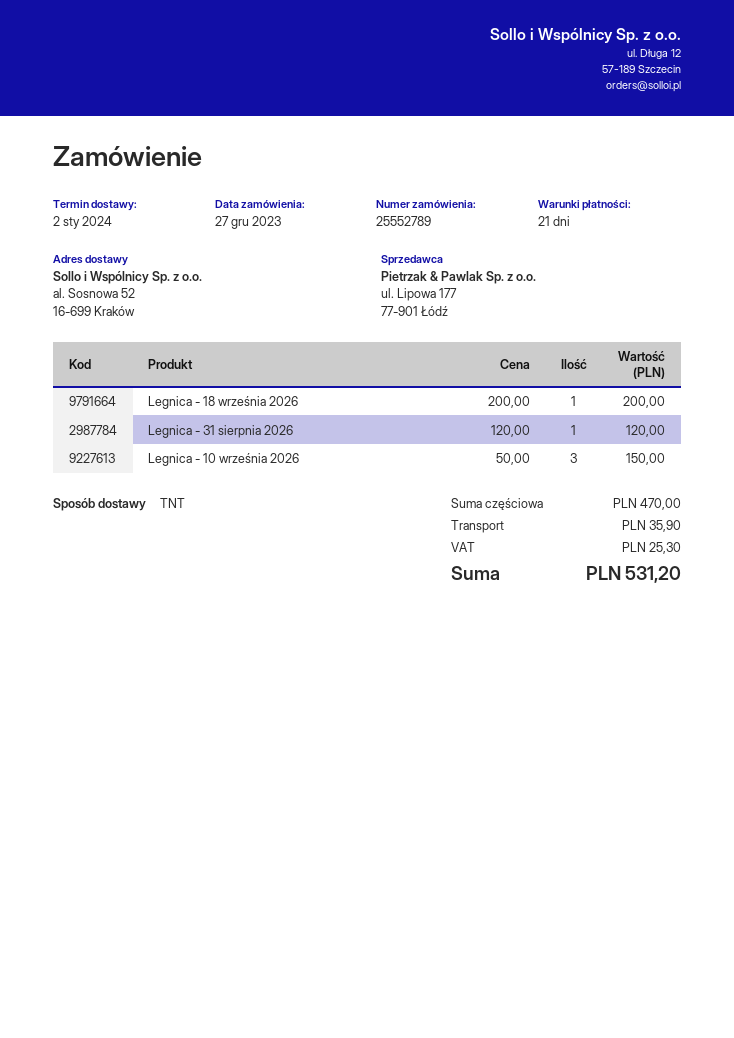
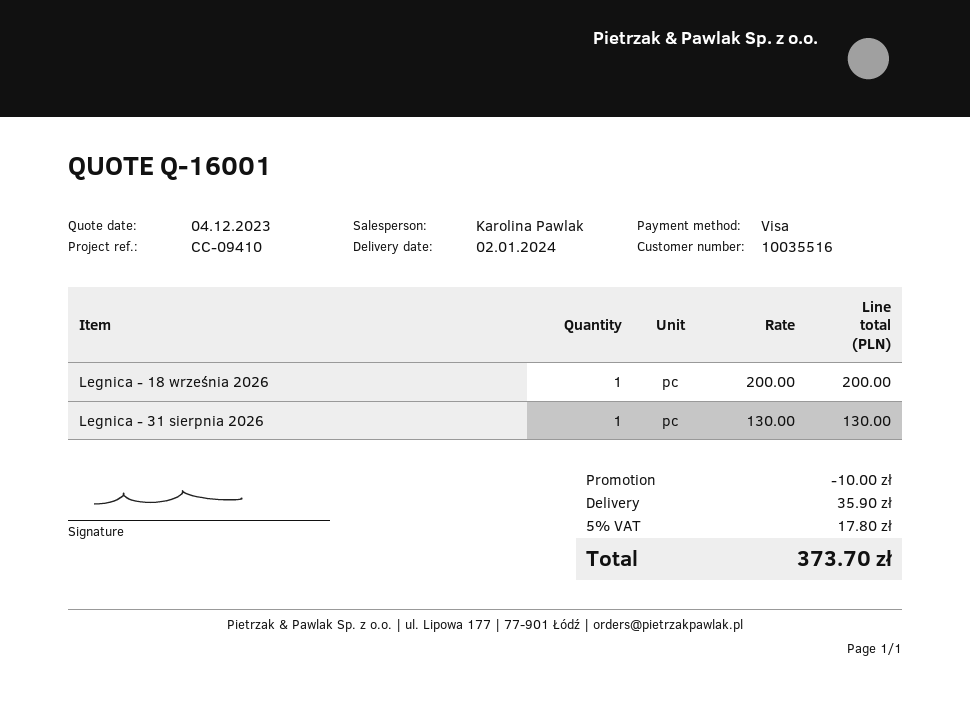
Legnica - 31 sierpnia 2026: 1 x 120.00 = 120.00 -> 1 x 130.00 = 130.00
Legnica - 10 września 2026: 3 x 50.00 = 150.00 -> none
discount: none -> 10.00
tax: 25.30 -> 17.80
total: 531.20 -> 373.70

